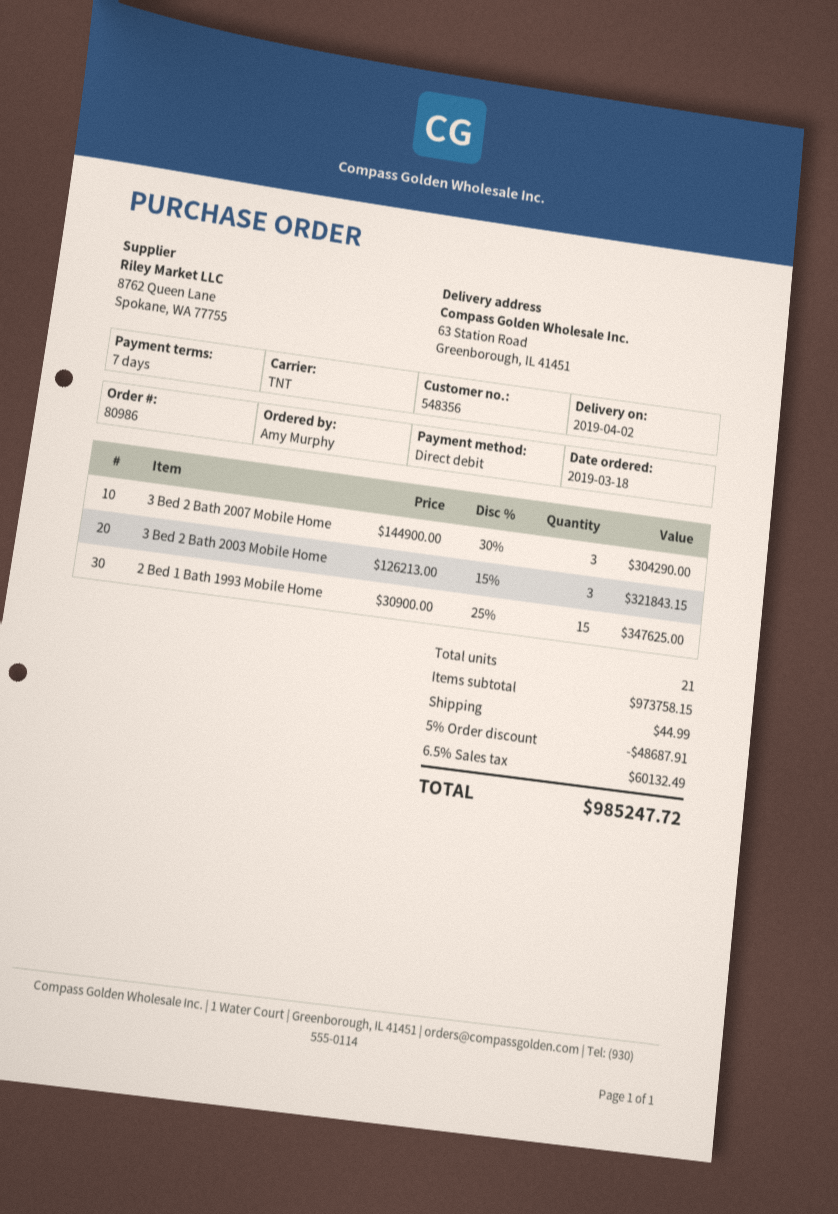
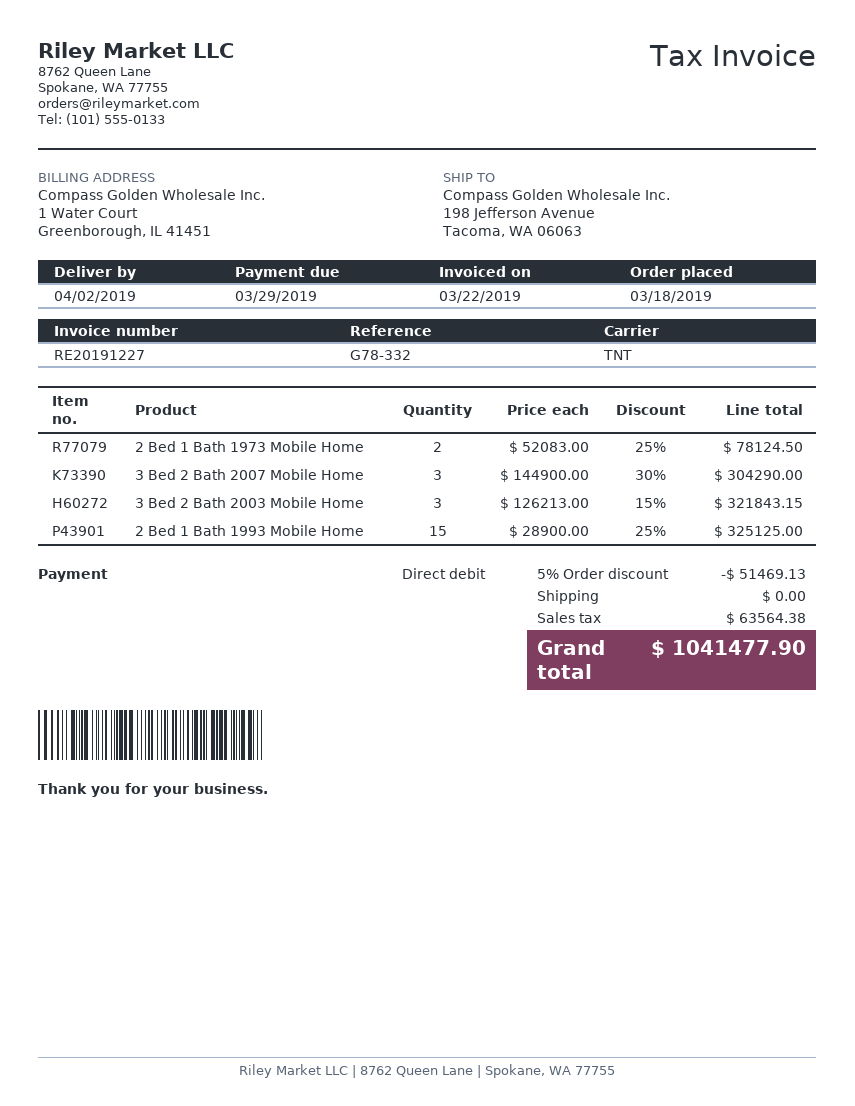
ship to: 63 Station Road, Greenborough, IL 41451 -> 198 Jefferson Avenue, Tacoma, WA 06063
2 Bed 1 Bath 1993 Mobile Home: 15 x 30900.00 - 25% = 347625.00 -> 15 x 28900.00 - 25% = 325125.00
2 Bed 1 Bath 1973 Mobile Home: none -> 2 x 52083.00 - 25% = 78124.50
discount: 5% = 48687.91 -> 5% = 51469.13
shipping: 44.99 -> 0.00
tax: 60132.49 -> 63564.38
total: 985247.72 -> 1041477.90

